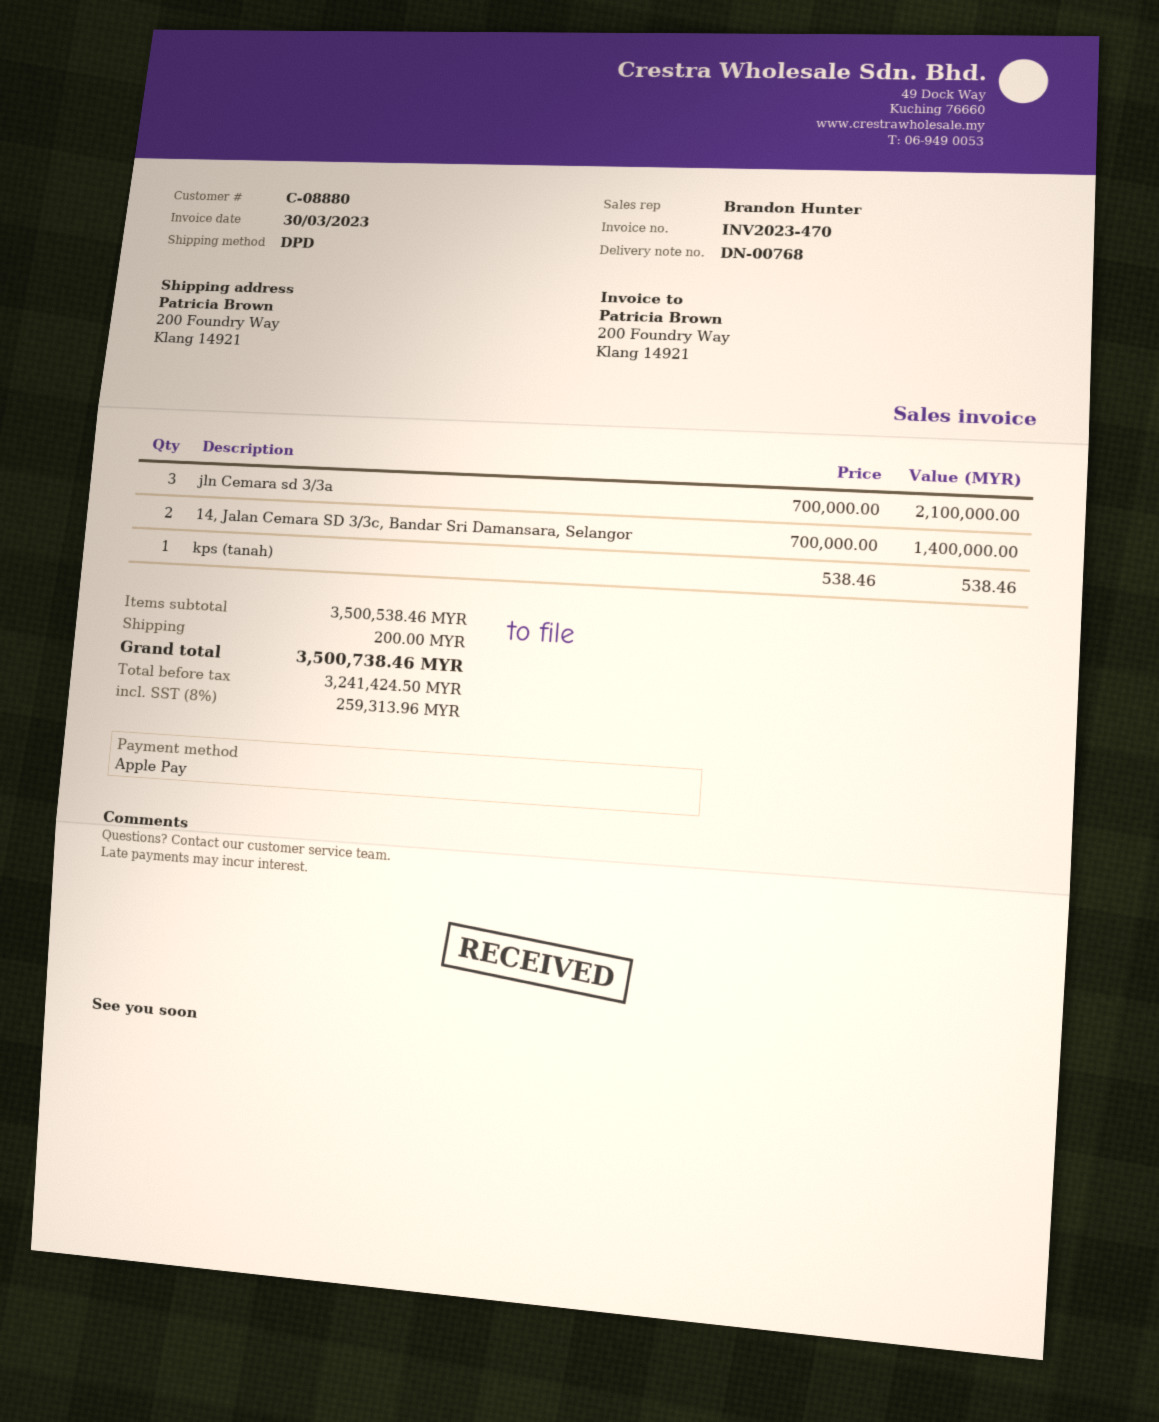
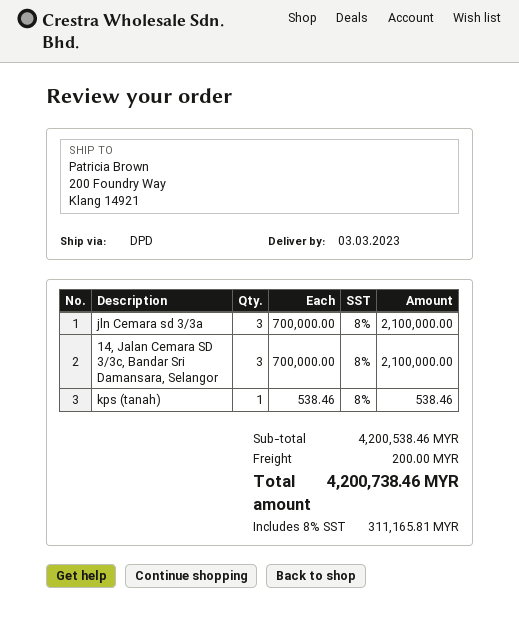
14, Jalan Cemara SD 3/3c, Bandar Sri Damansara, Selangor: 2 x 700000.00 = 1400000.00 -> 3 x 700000.00 = 2100000.00
subtotal: 3500538.46 -> 4200538.46
tax: 8% = 259313.96 -> 8% = 311165.81
total: 3500738.46 -> 4200738.46

